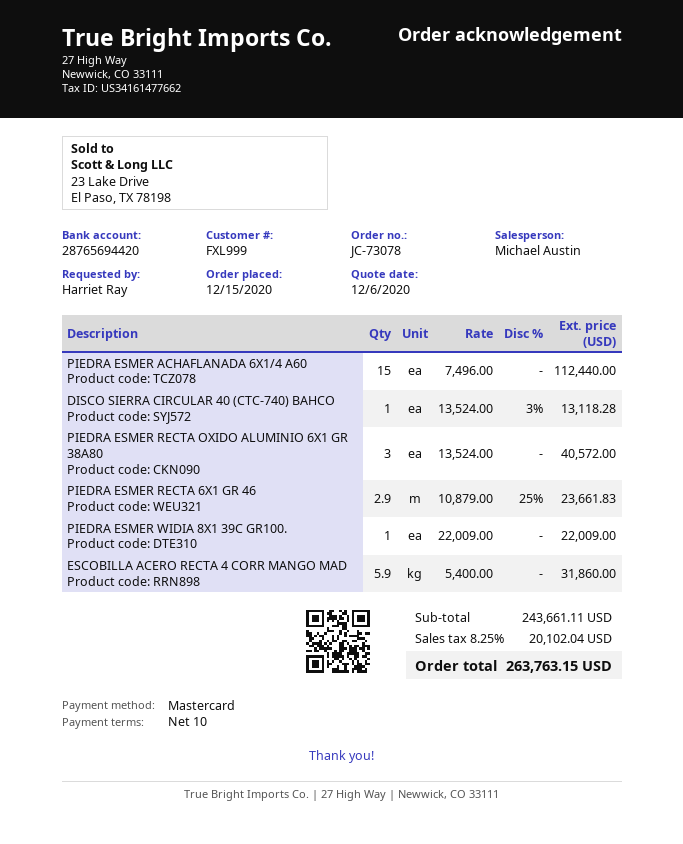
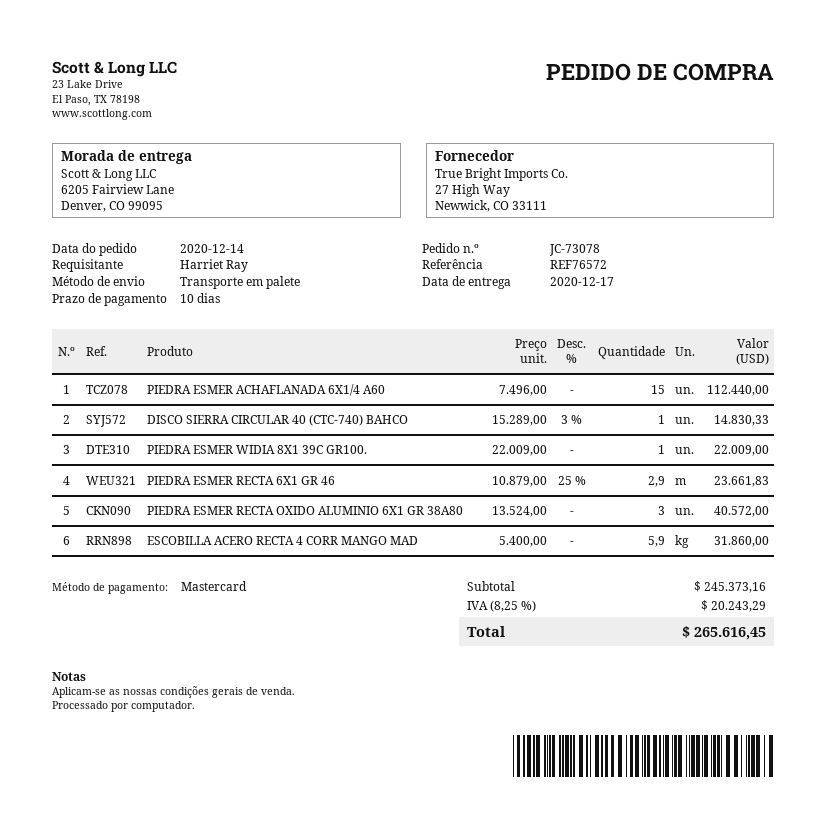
order date: 2020-12-15 -> 2020-12-14
DISCO SIERRA CIRCULAR 40 (CTC-740) BAHCO: 1 x 13524.00 - 3% = 13118.28 -> 1 x 15289.00 - 3% = 14830.33
subtotal: 243661.11 -> 245373.16
tax: 8.25% = 20102.04 -> 8.25% = 20243.29
total: 263763.15 -> 265616.45

